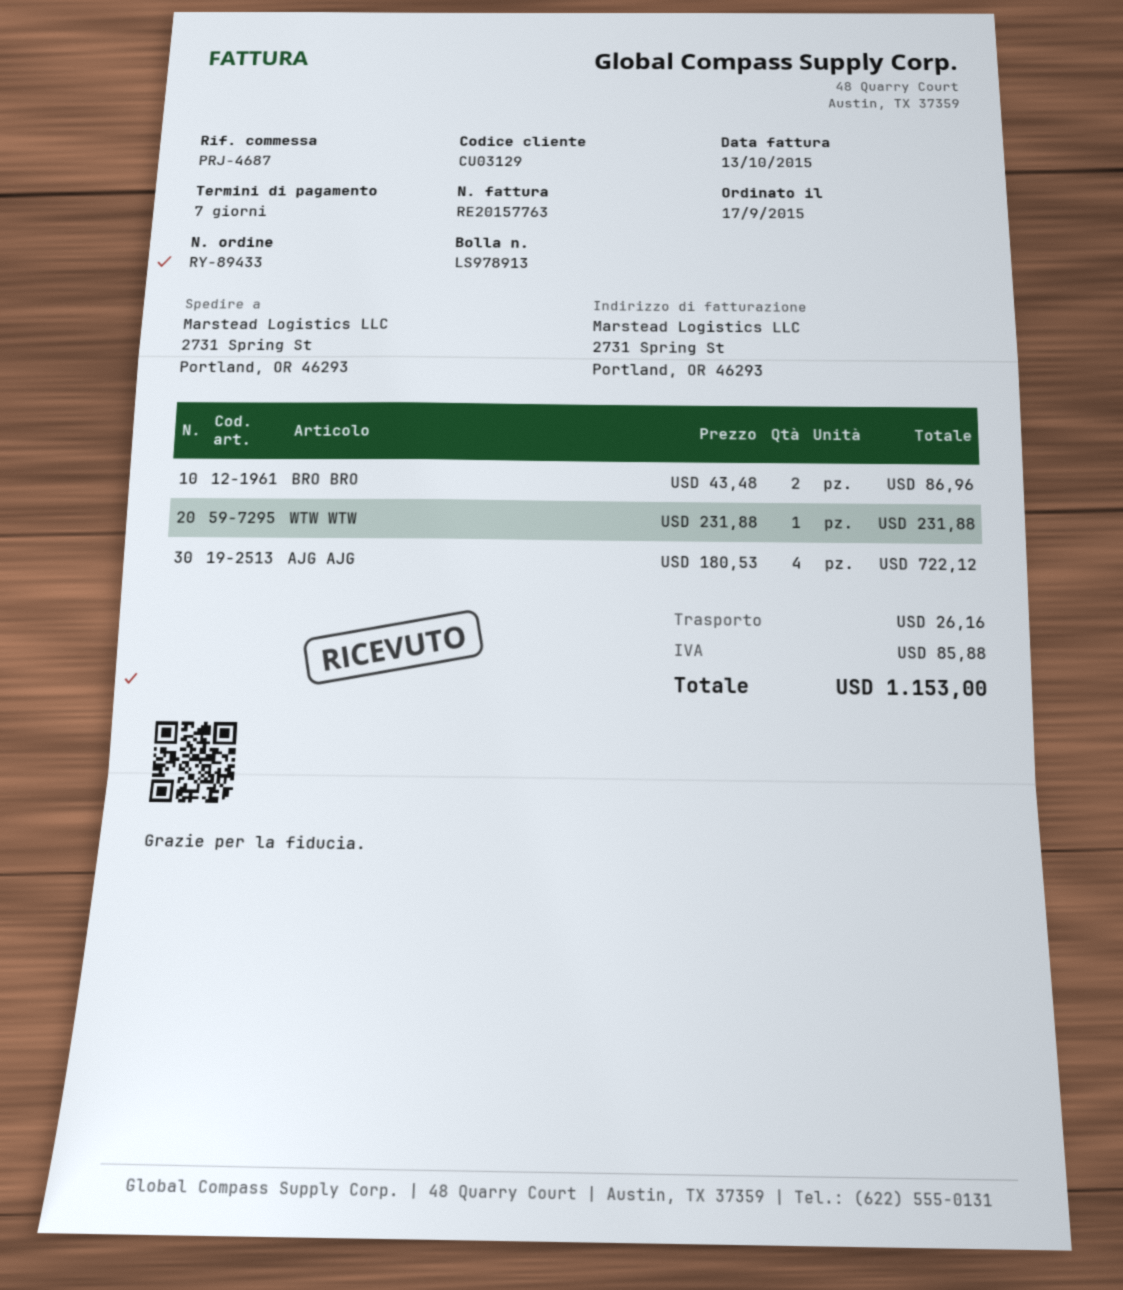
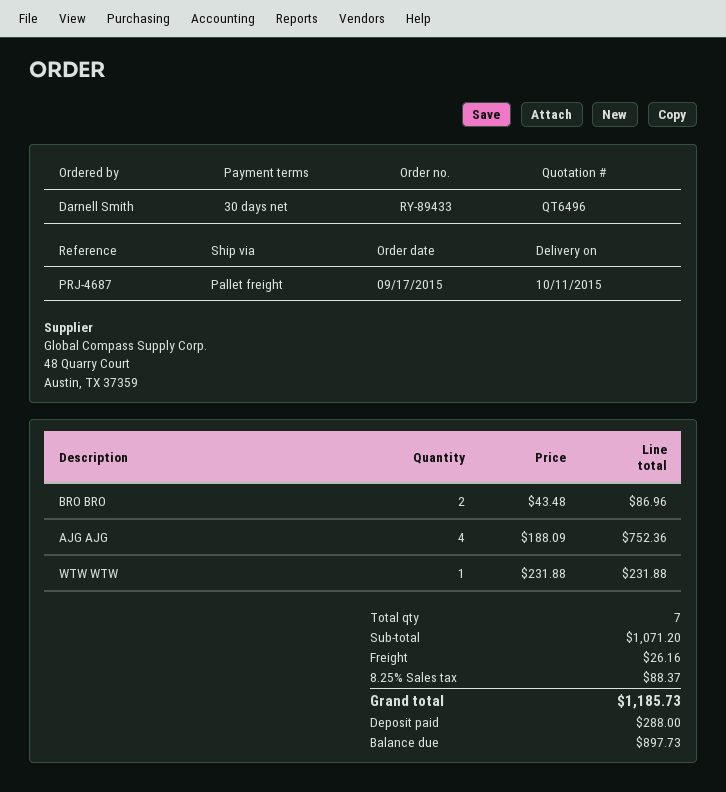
payment terms: 7 days -> 30 days
AJG AJG: 4 x 180.53 = 722.12 -> 4 x 188.09 = 752.36
tax: 85.88 -> 88.37
total: 1153.00 -> 1185.73

